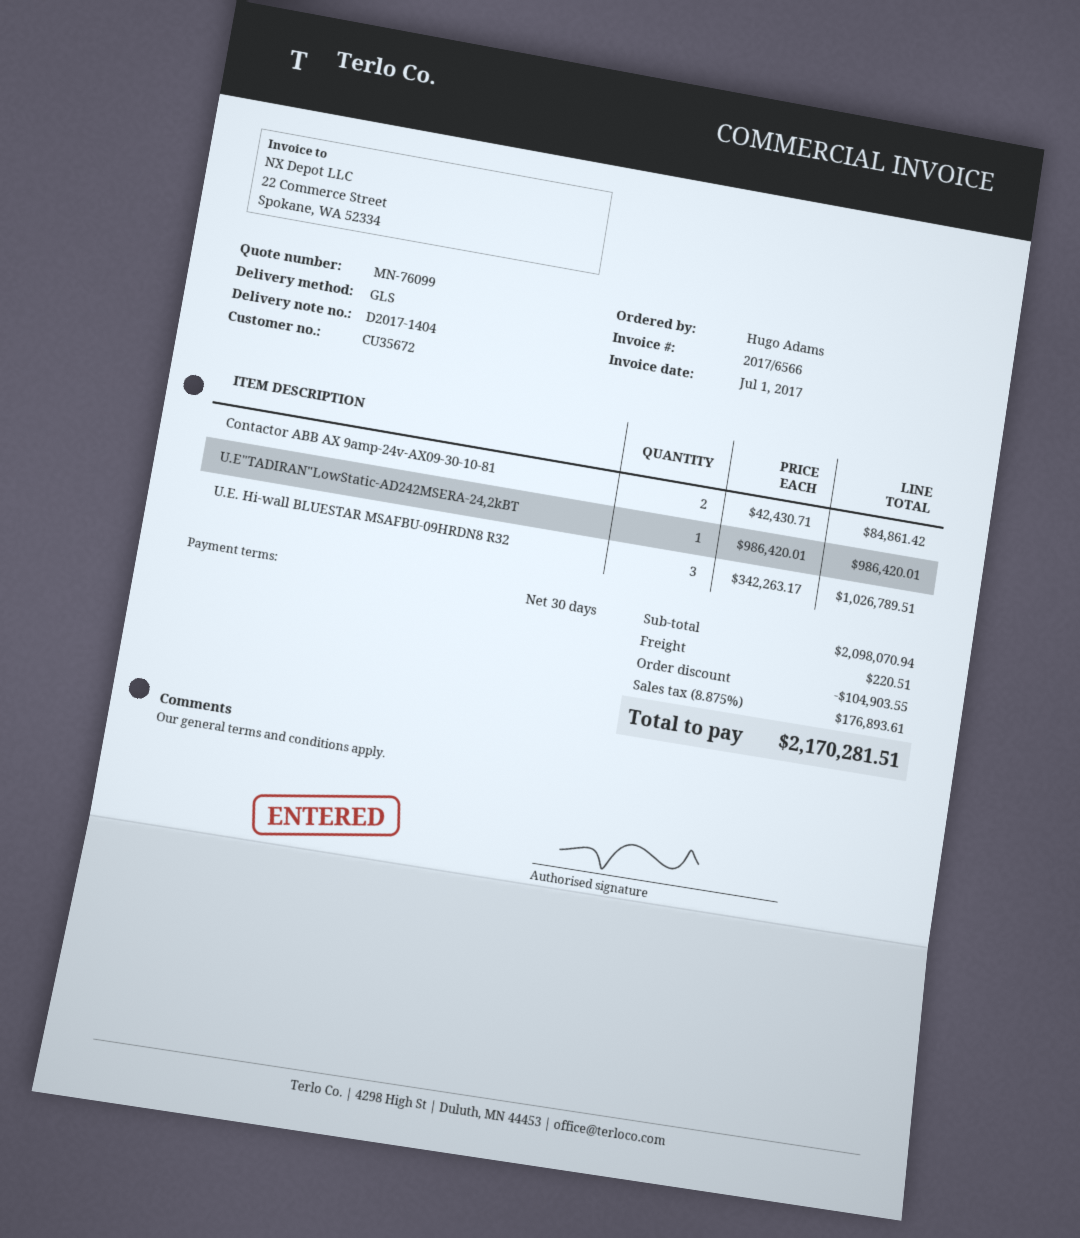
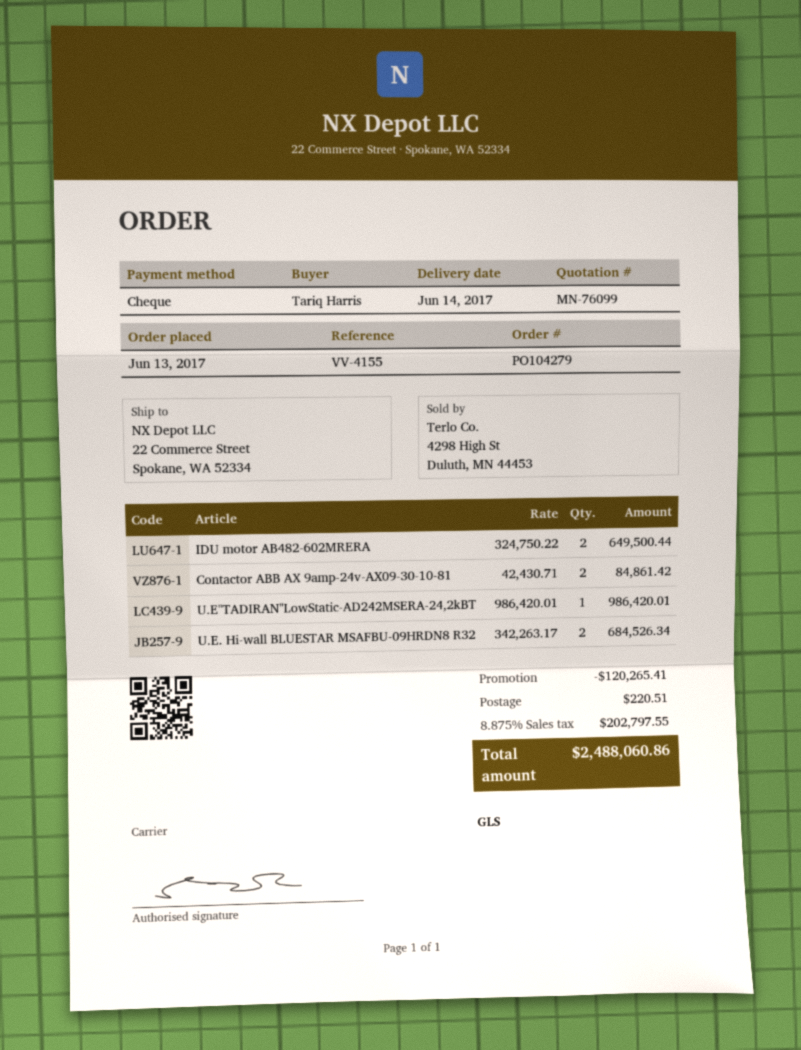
ordered by: Hugo Adams -> Tariq Harris
U.E. Hi-wall BLUESTAR MSAFBU-09HRDN8 R32: 3 x 342263.17 = 1026789.51 -> 2 x 342263.17 = 684526.34
IDU motor AB482-602MRERA: none -> 2 x 324750.22 = 649500.44
discount: 104903.55 -> 120265.41
tax: 8.875% = 176893.61 -> 8.875% = 202797.55
total: 2170281.51 -> 2488060.86

